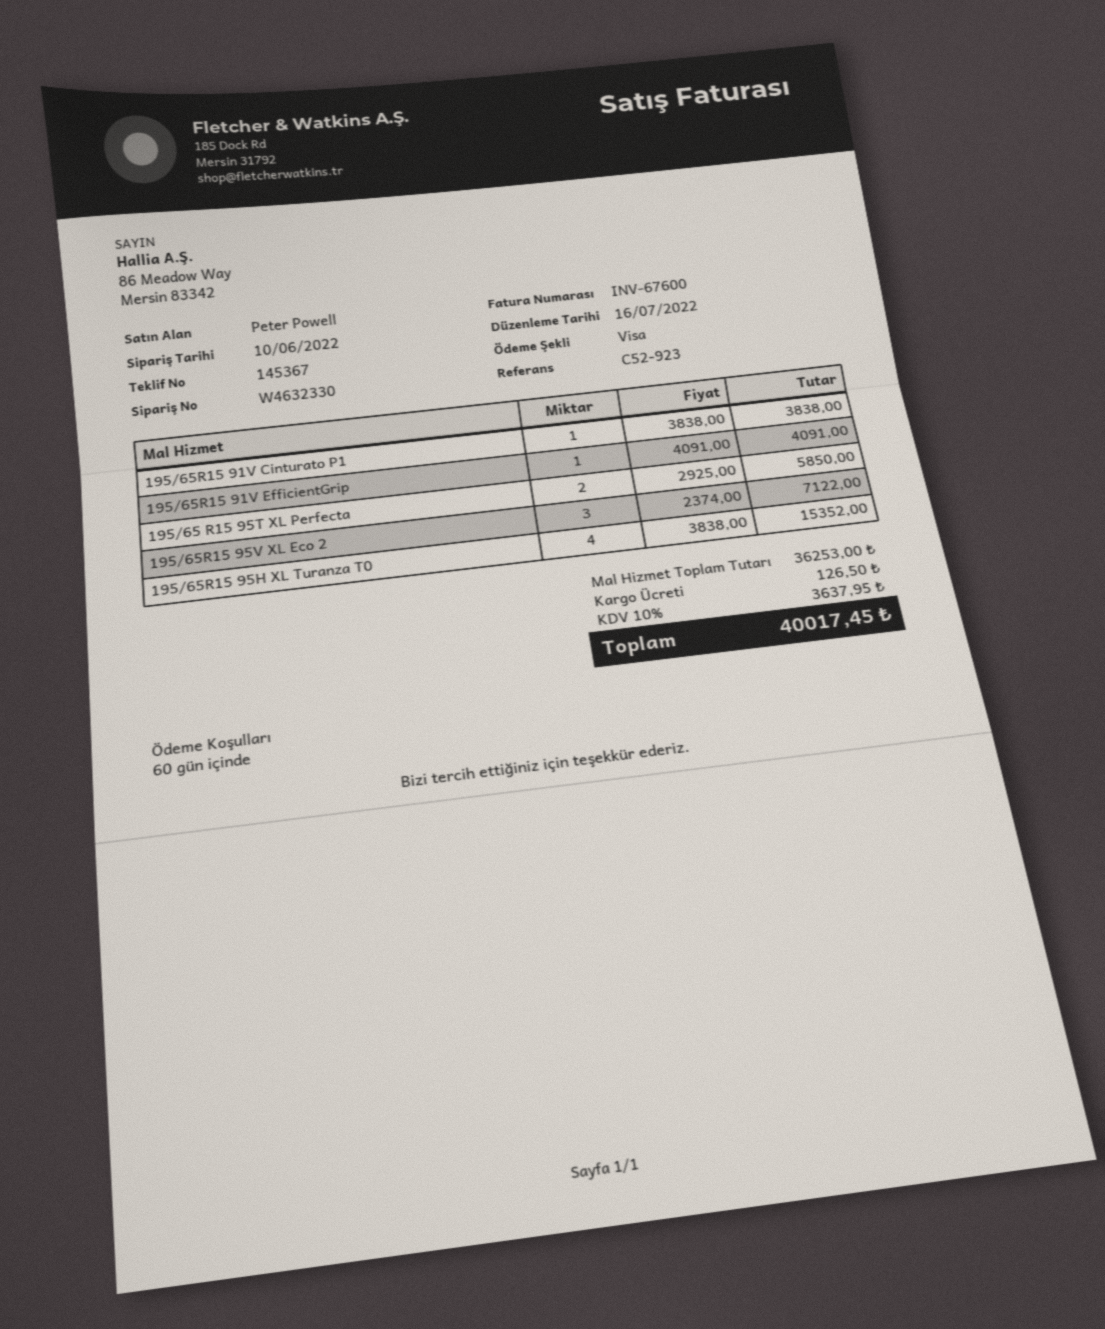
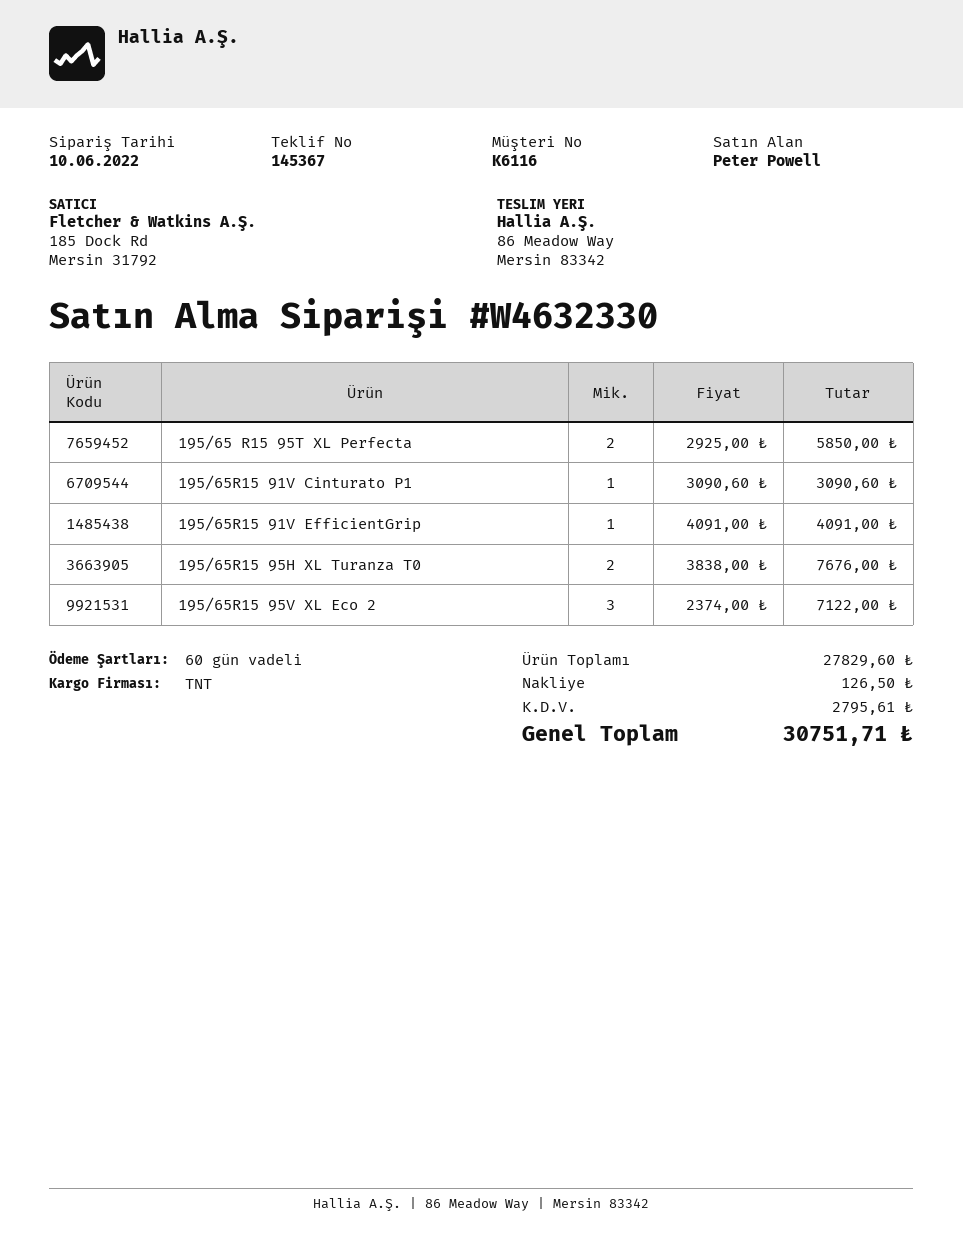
195/65R15 91V Cinturato P1: 1 x 3838.00 = 3838.00 -> 1 x 3090.60 = 3090.60
195/65R15 95H XL Turanza T0: 4 x 3838.00 = 15352.00 -> 2 x 3838.00 = 7676.00
subtotal: 36253.00 -> 27829.60
tax: 3637.95 -> 2795.61
total: 40017.45 -> 30751.71

